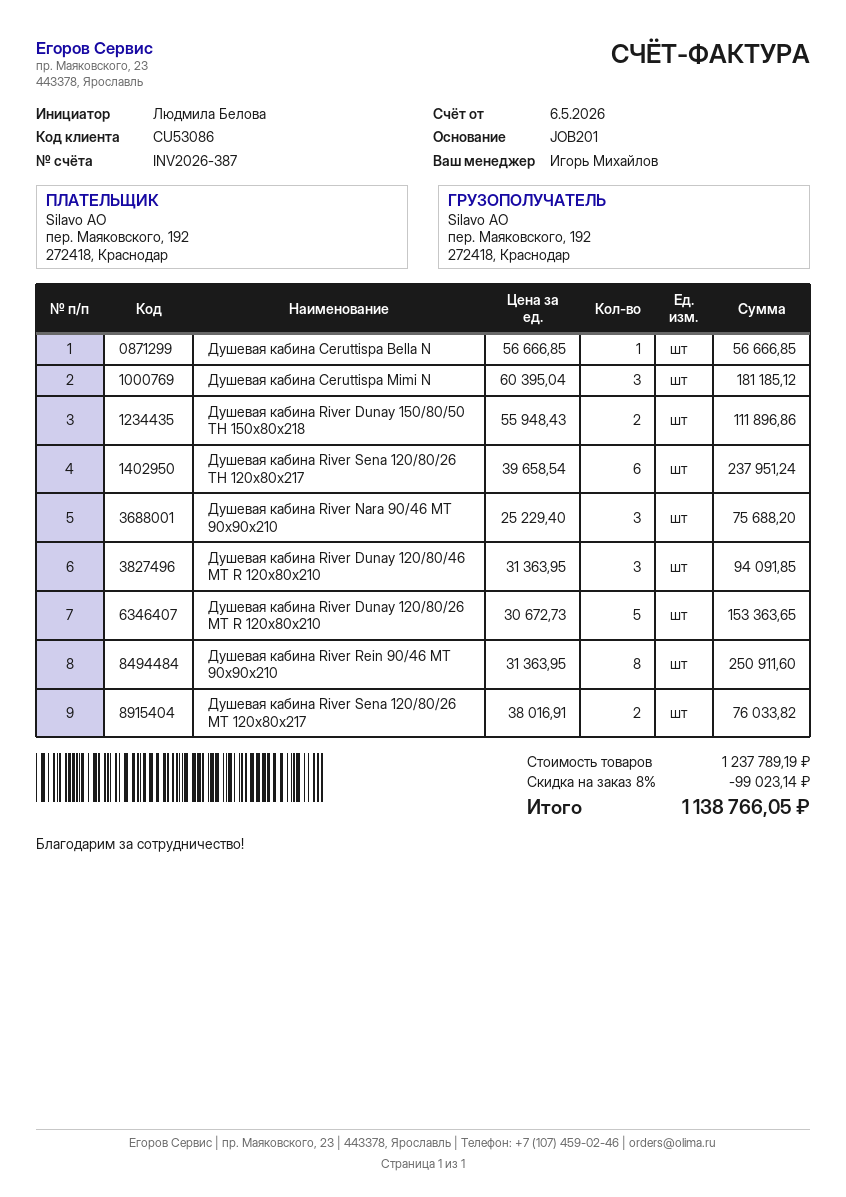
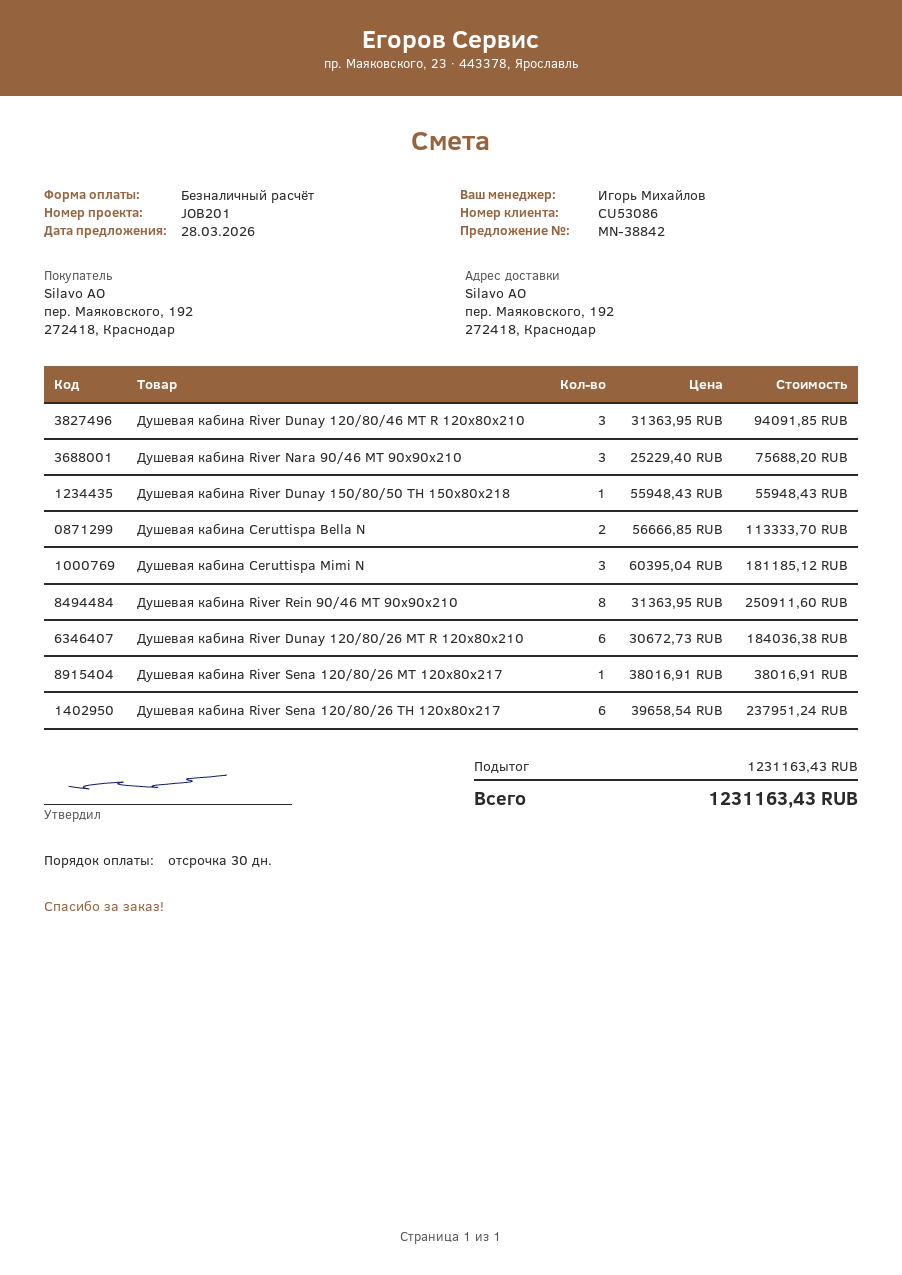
Душевая кабина Ceruttispa Bella N: 1 x 56666.85 = 56666.85 -> 2 x 56666.85 = 113333.70
Душевая кабина River Dunay 150/80/50 ТН 150х80х218: 2 x 55948.43 = 111896.86 -> 1 x 55948.43 = 55948.43
Душевая кабина River Dunay 120/80/26 МТ R 120х80х210: 5 x 30672.73 = 153363.65 -> 6 x 30672.73 = 184036.38
Душевая кабина River Sena 120/80/26 МТ 120х80х217: 2 x 38016.91 = 76033.82 -> 1 x 38016.91 = 38016.91
subtotal: 1237789.19 -> 1231163.43
discount: 8% = 99023.14 -> none
total: 1138766.05 -> 1231163.43

